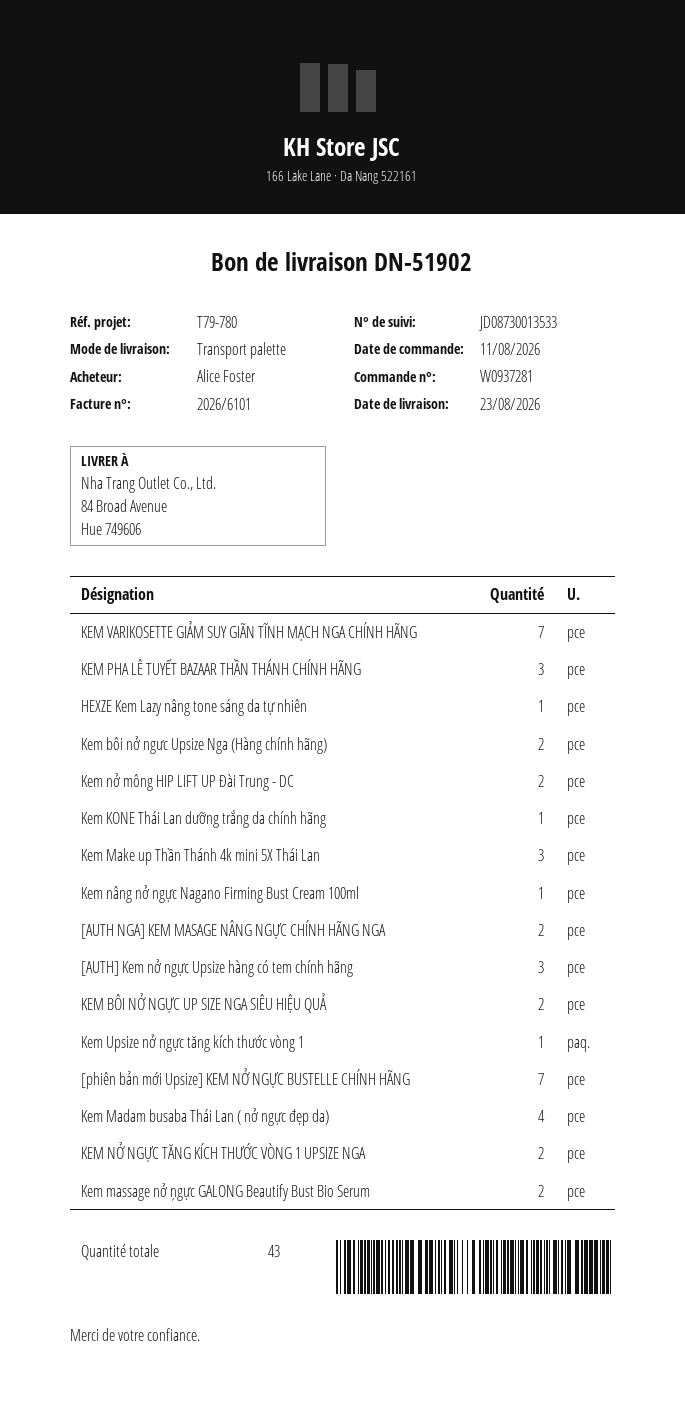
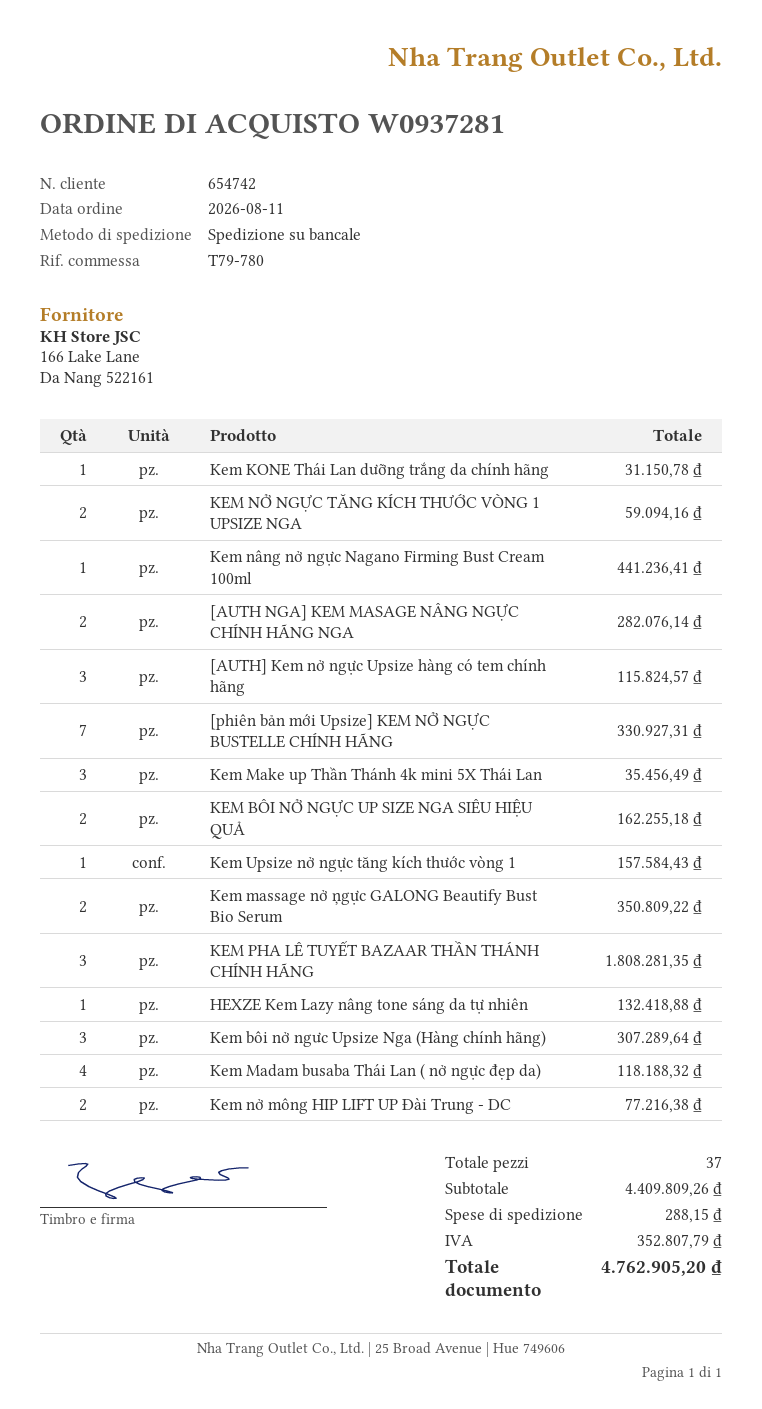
KEM VARIKOSETTE GIẢM SUY GIÃN TĨNH MẠCH NGA CHÍNH HÃNG: 7 -> none
Kem bôi nở ngưc Upsize Nga (Hàng chính hãng): 2 -> 3
total quantity: 43 -> 37

